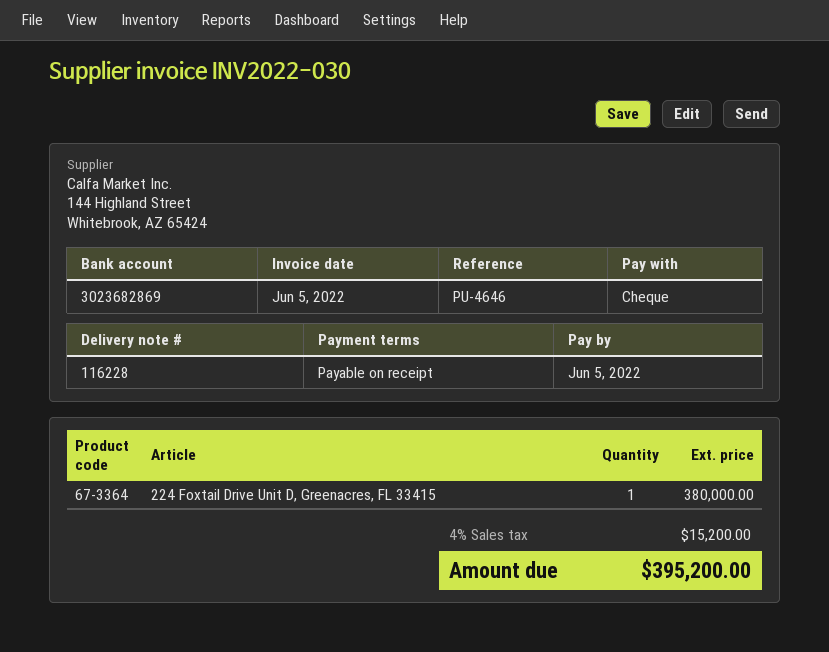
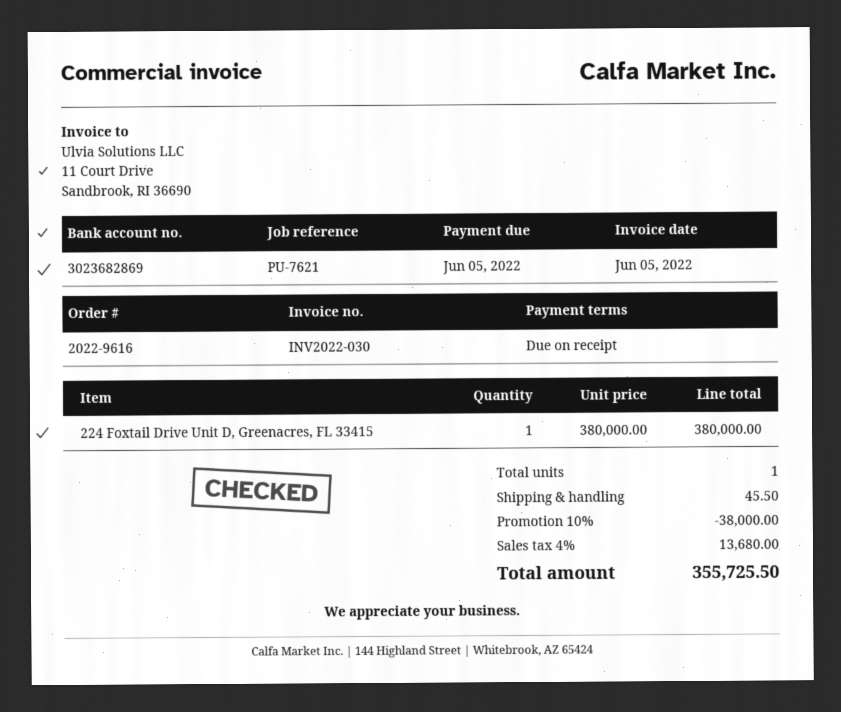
reference: PU-4646 -> PU-7621
discount: none -> 10% = 38000.00
shipping: none -> 45.50
tax: 4% = 15200.00 -> 4% = 13680.00
total: 395200.00 -> 355725.50

